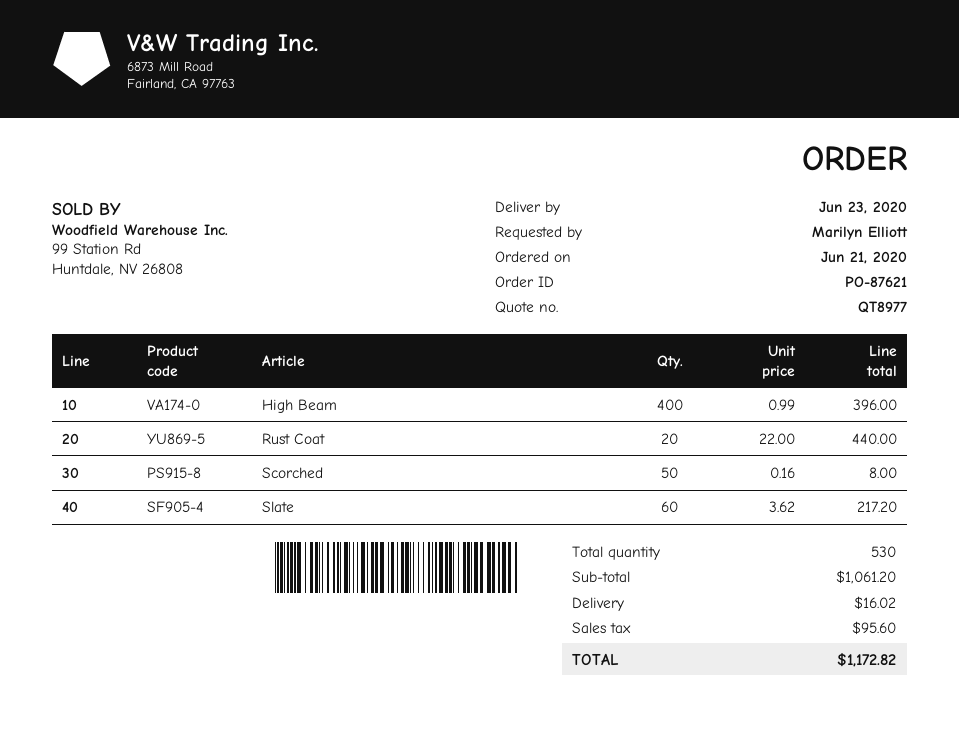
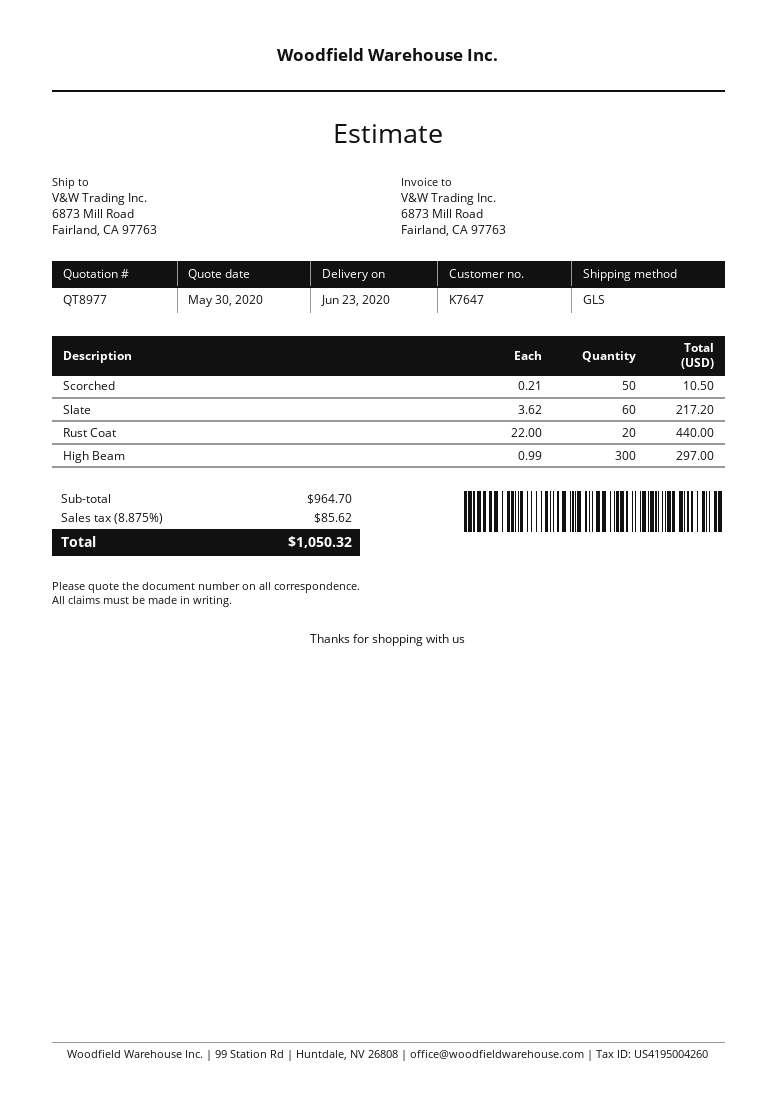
High Beam: 400 x 0.99 = 396.00 -> 300 x 0.99 = 297.00
Scorched: 50 x 0.16 = 8.00 -> 50 x 0.21 = 10.50
subtotal: 1061.20 -> 964.70
shipping: 16.02 -> none
tax: 95.60 -> 85.62
total: 1172.82 -> 1050.32

